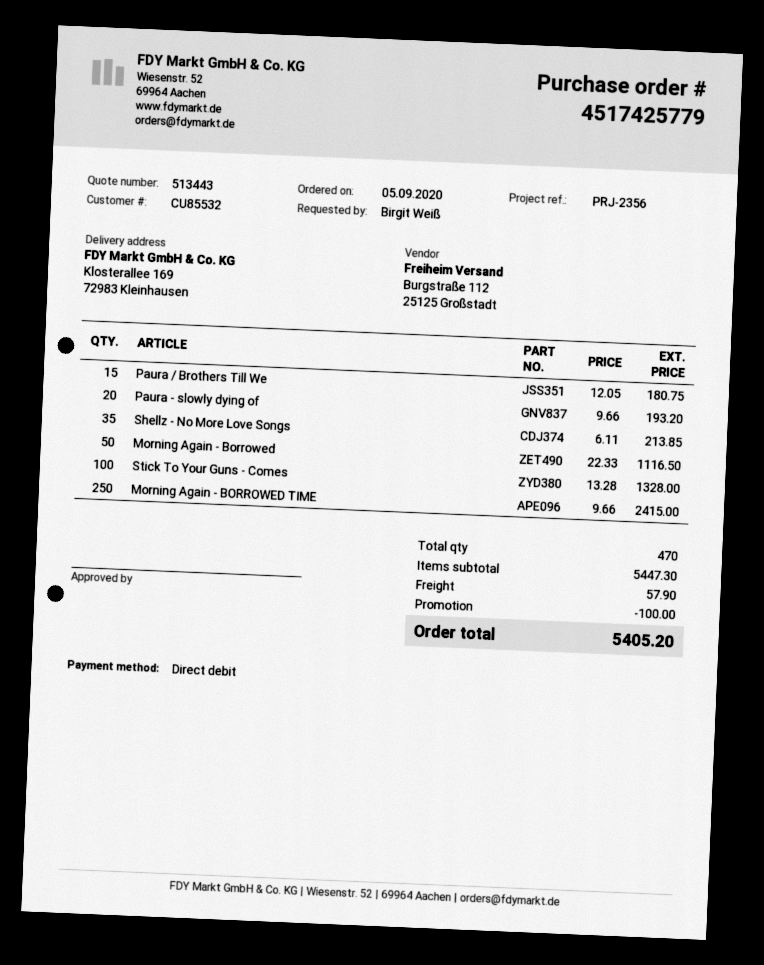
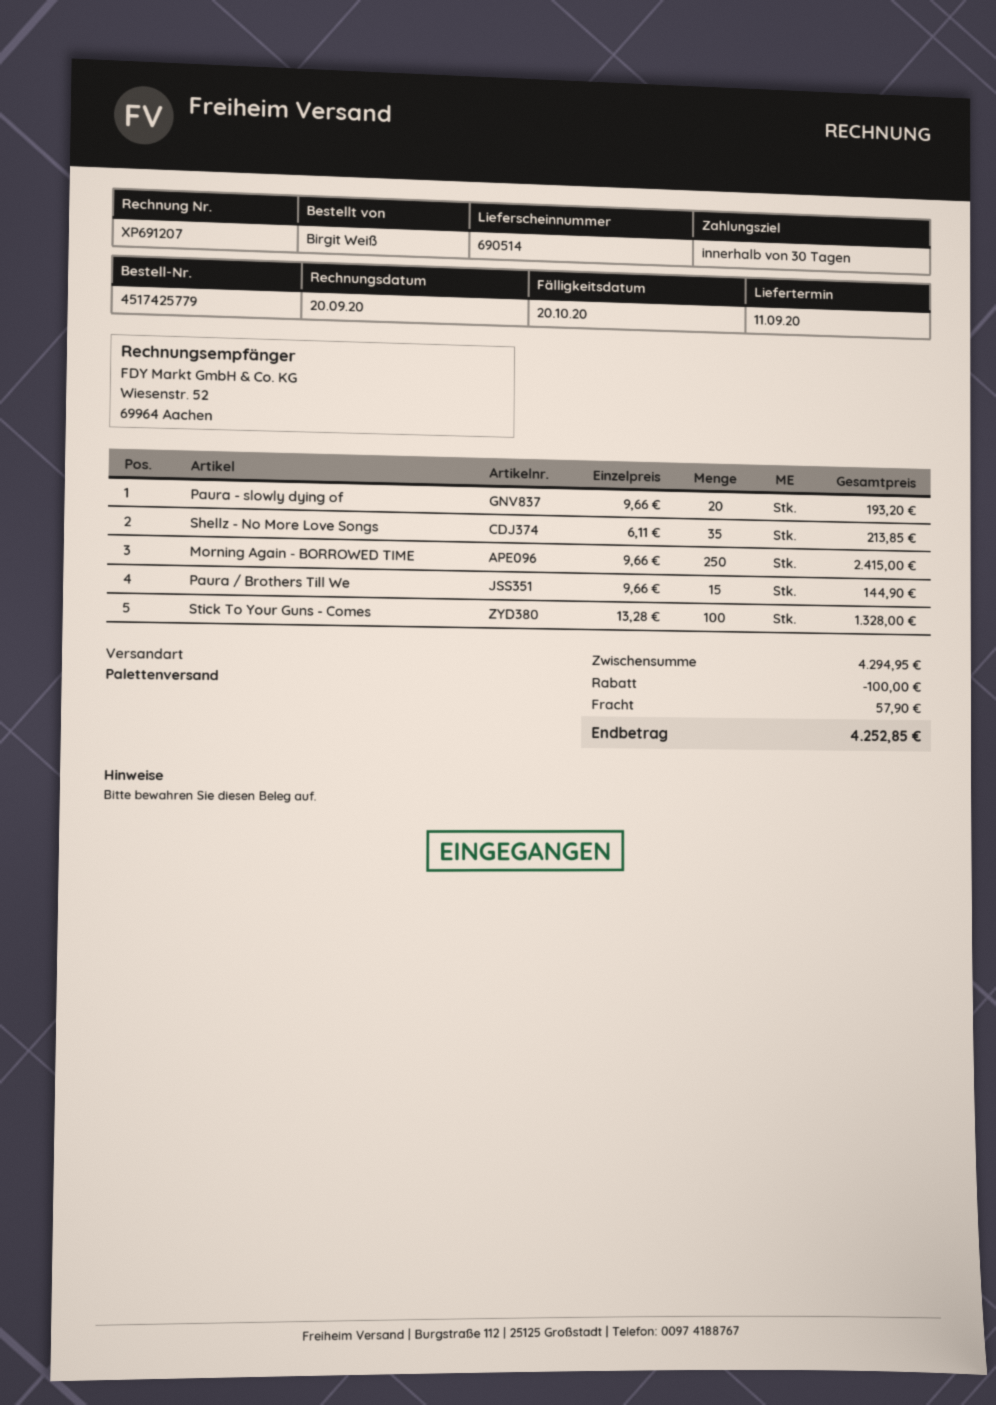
Paura / Brothers Till We: 15 x 12.05 = 180.75 -> 15 x 9.66 = 144.90
Morning Again - Borrowed: 50 x 22.33 = 1116.50 -> none
subtotal: 5447.30 -> 4294.95
total: 5405.20 -> 4252.85

